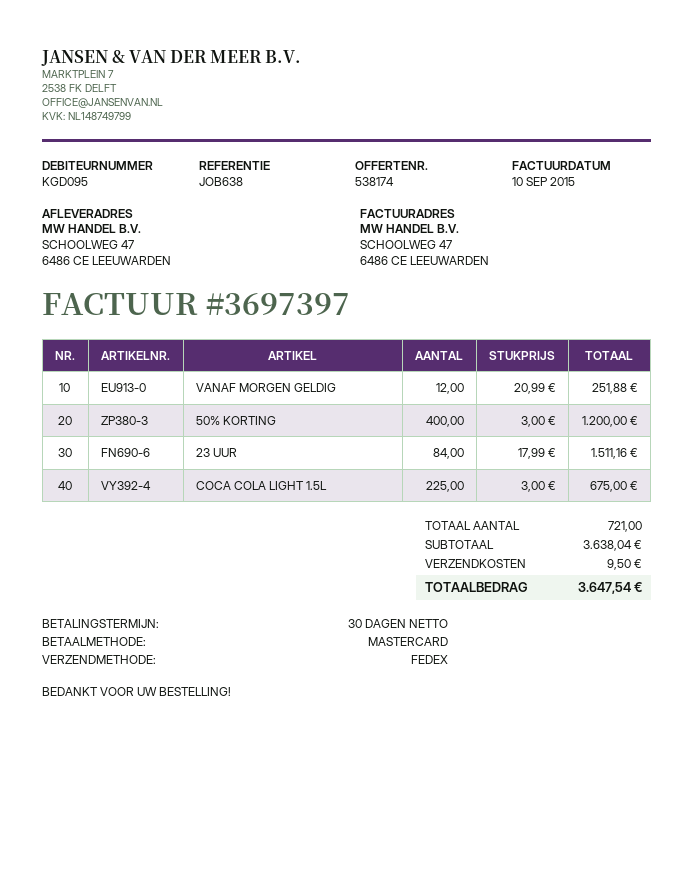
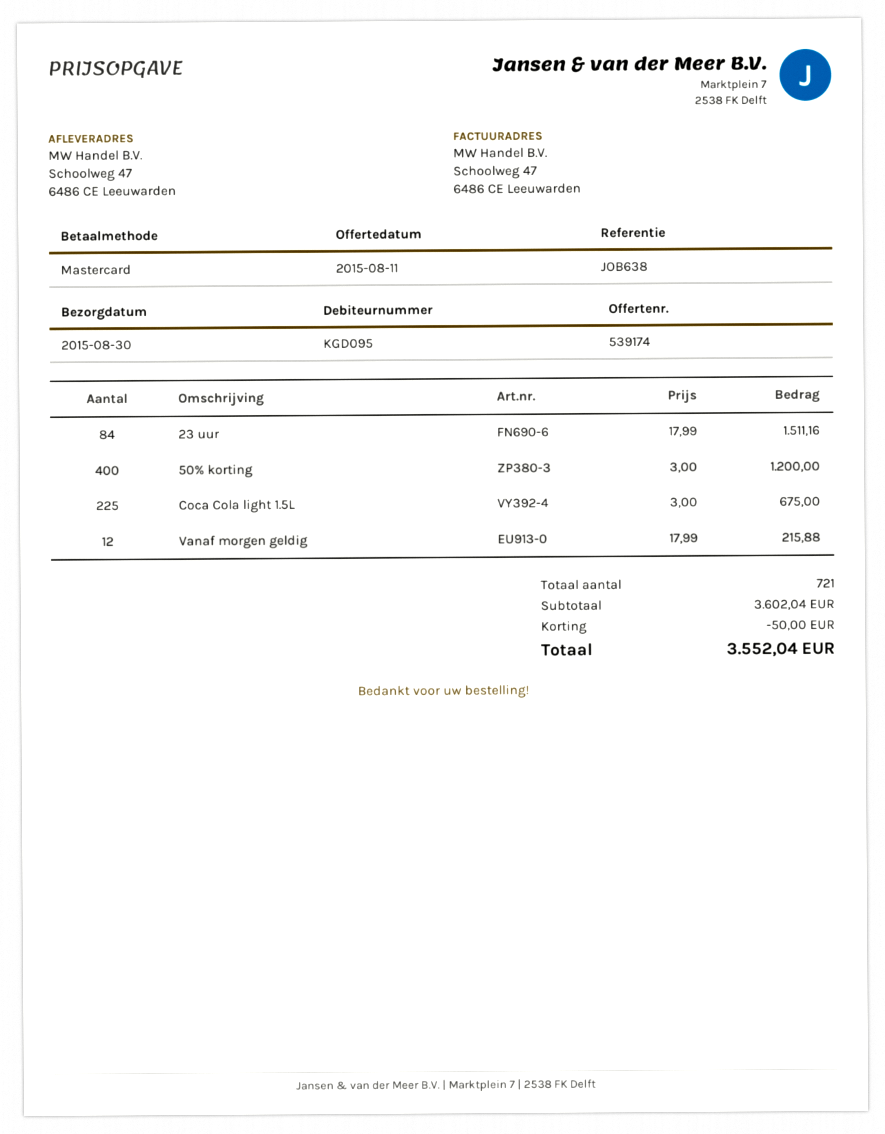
quote number: 538174 -> 539174
VANAF MORGEN GELDIG: 12 x 20.99 = 251.88 -> 12 x 17.99 = 215.88
subtotal: 3638.04 -> 3602.04
discount: none -> 50.00
shipping: 9.50 -> none
total: 3647.54 -> 3552.04

